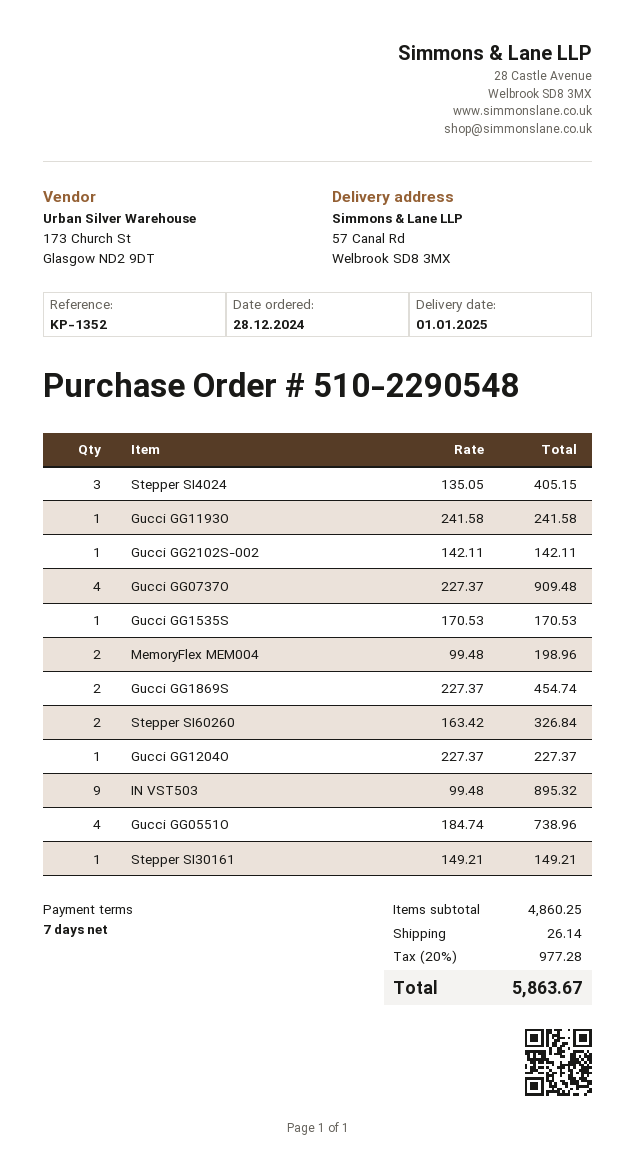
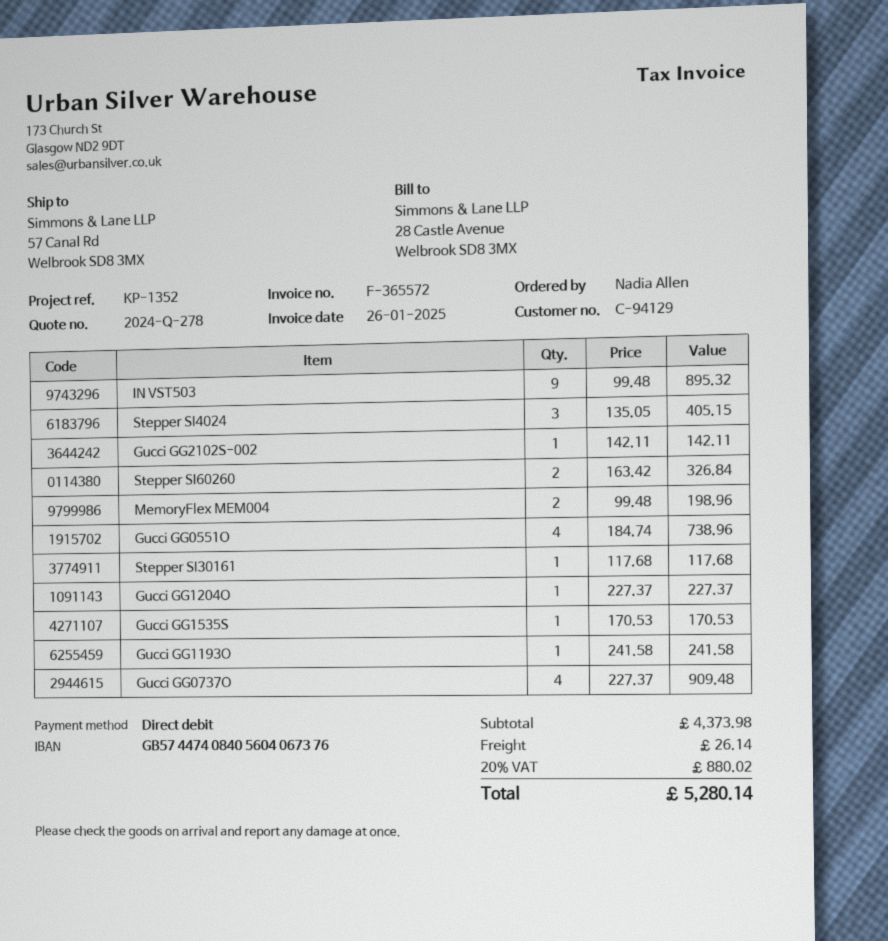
Gucci GG1869S: 2 x 227.37 = 454.74 -> none
Stepper SI30161: 1 x 149.21 = 149.21 -> 1 x 117.68 = 117.68
subtotal: 4860.25 -> 4373.98
tax: 20% = 977.28 -> 20% = 880.02
total: 5863.67 -> 5280.14

